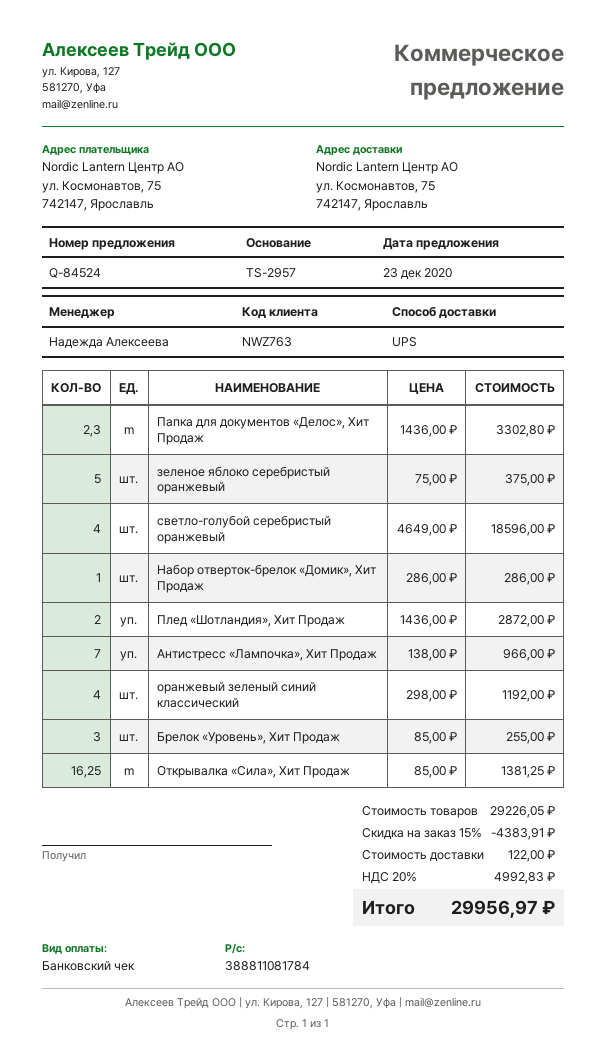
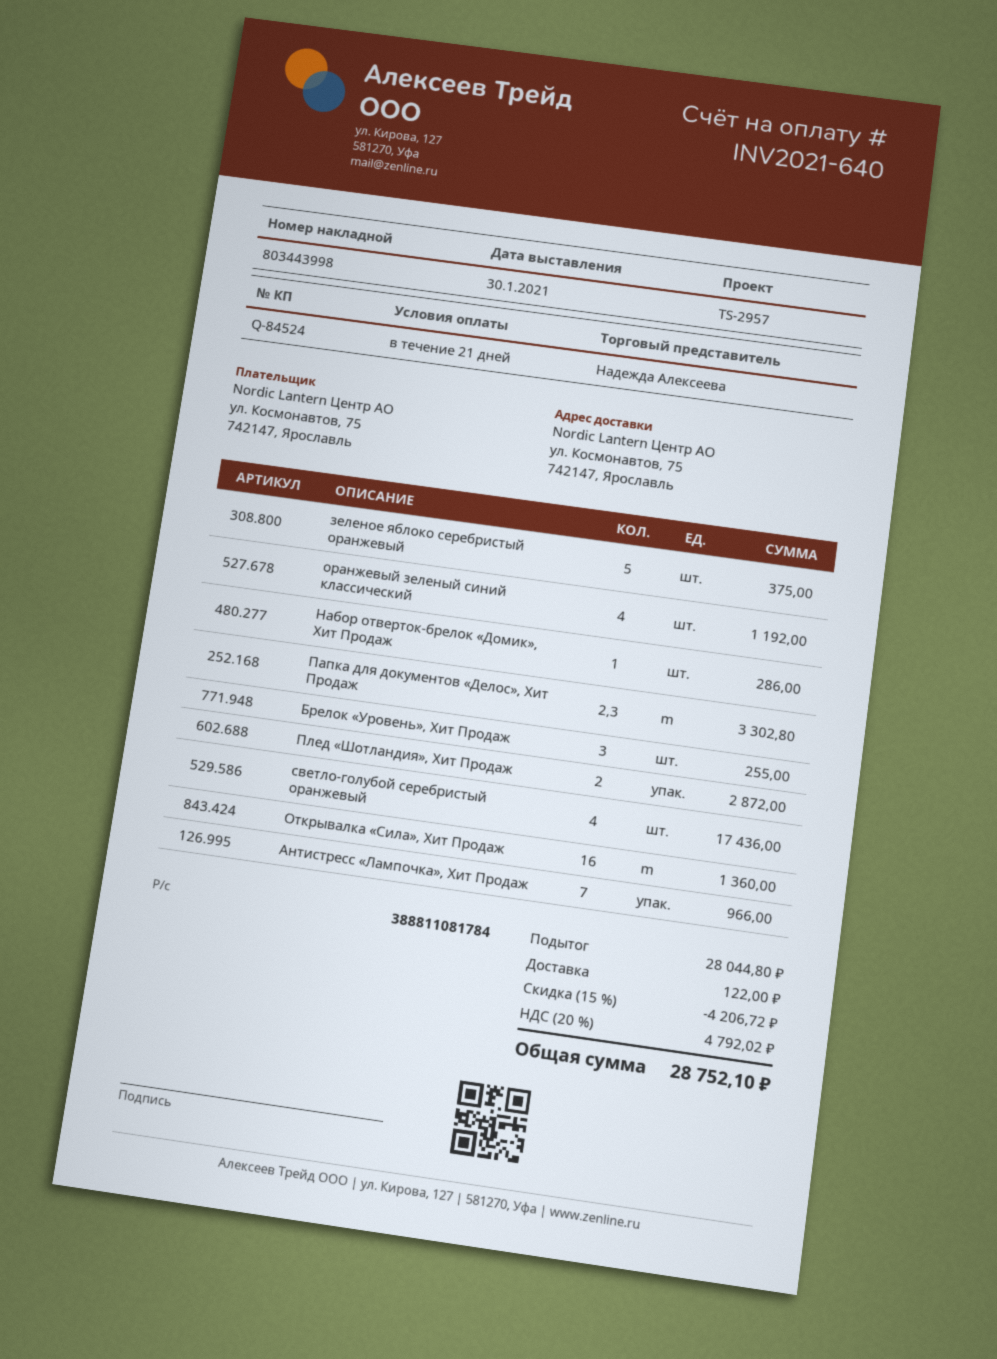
светло-голубой серебристый оранжевый: 4 for 18596.00 -> 4 for 17436.00
Открывалка «Сила», Хит Продаж: 16.25 for 1381.25 -> 16 for 1360.00
subtotal: 29226.05 -> 28044.80
discount: 15% = 4383.91 -> 15% = 4206.72
tax: 20% = 4992.83 -> 20% = 4792.02
total: 29956.97 -> 28752.10

